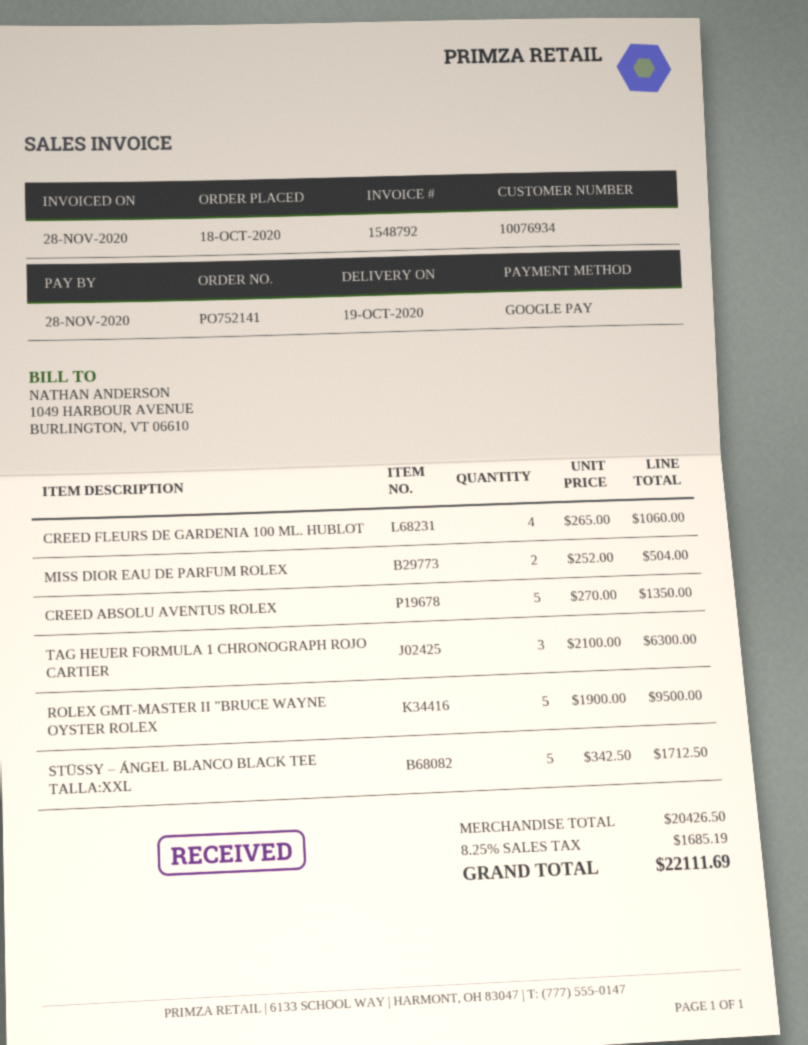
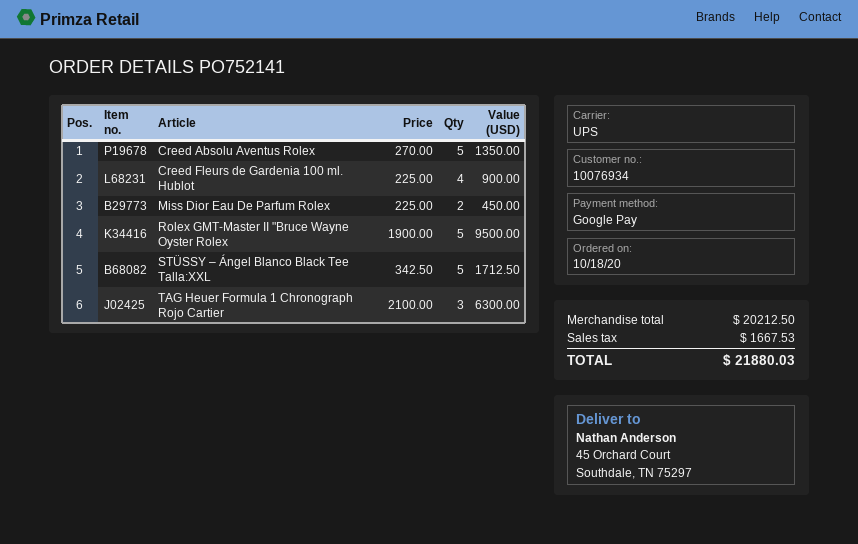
CREED FLEURS DE GARDENIA 100 ML. HUBLOT: 4 x 265.00 = 1060.00 -> 4 x 225.00 = 900.00
MISS DIOR EAU DE PARFUM ROLEX: 2 x 252.00 = 504.00 -> 2 x 225.00 = 450.00
subtotal: 20426.50 -> 20212.50
tax: 1685.19 -> 1667.53
total: 22111.69 -> 21880.03

